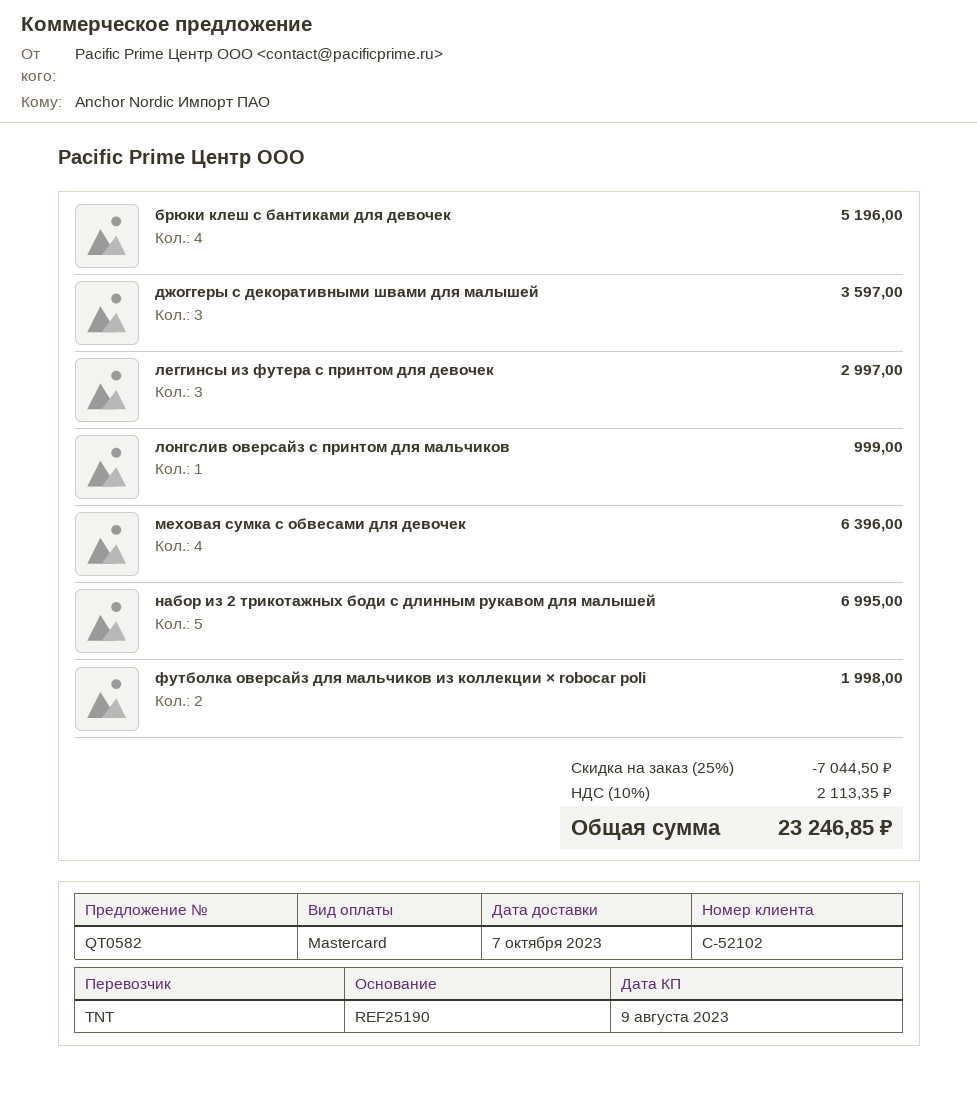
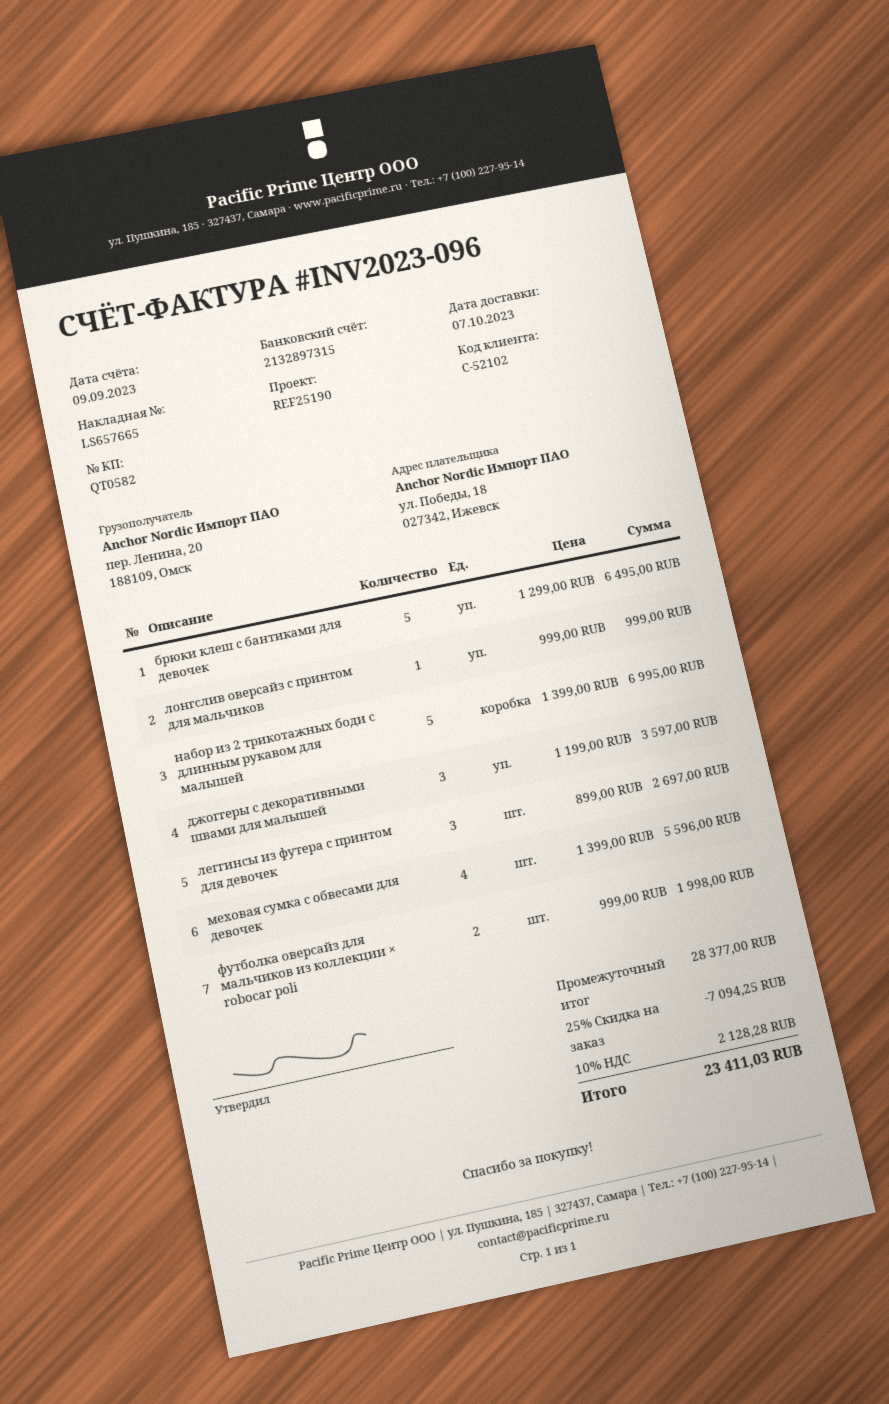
брюки клеш с бантиками для девочек: 4 for 5196.00 -> 5 for 6495.00
леггинсы из футера с принтом для девочек: 3 for 2997.00 -> 3 for 2697.00
меховая сумка с обвесами для девочек: 4 for 6396.00 -> 4 for 5596.00
discount: 25% = 7044.50 -> 25% = 7094.25
tax: 10% = 2113.35 -> 10% = 2128.28
total: 23246.85 -> 23411.03

